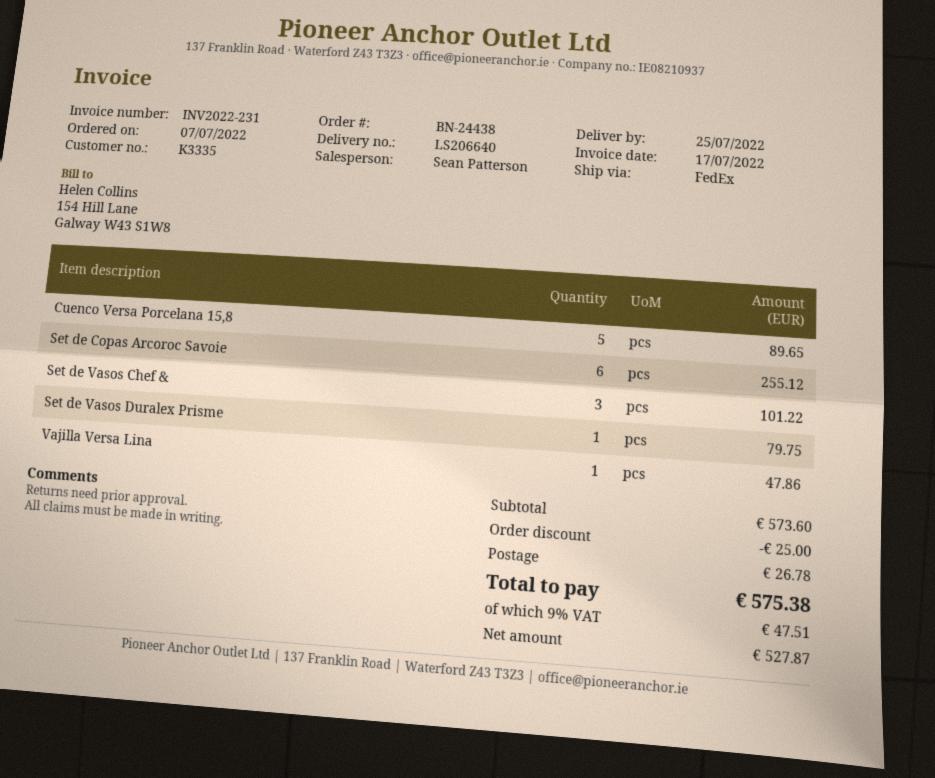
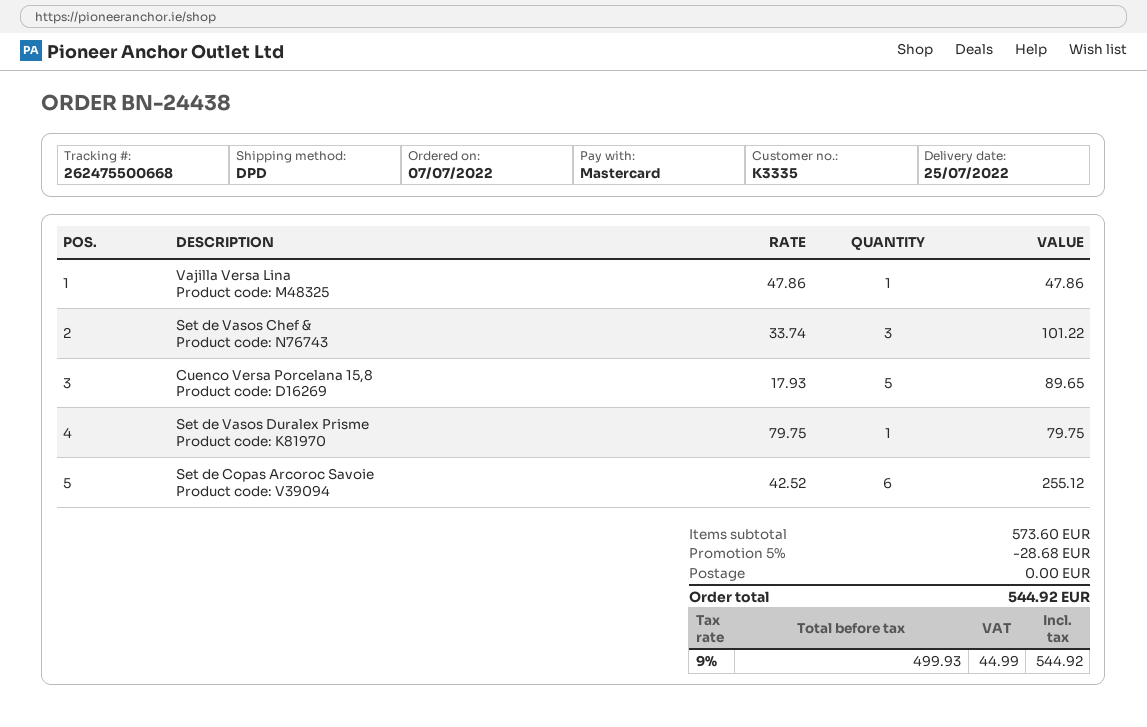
shipping method: FedEx -> DPD
discount: 25.00 -> 28.68
shipping: 26.78 -> 0.00
net: 527.87 -> 499.93
tax: 9% = 47.51 -> 9% = 44.99
total: 575.38 -> 544.92

